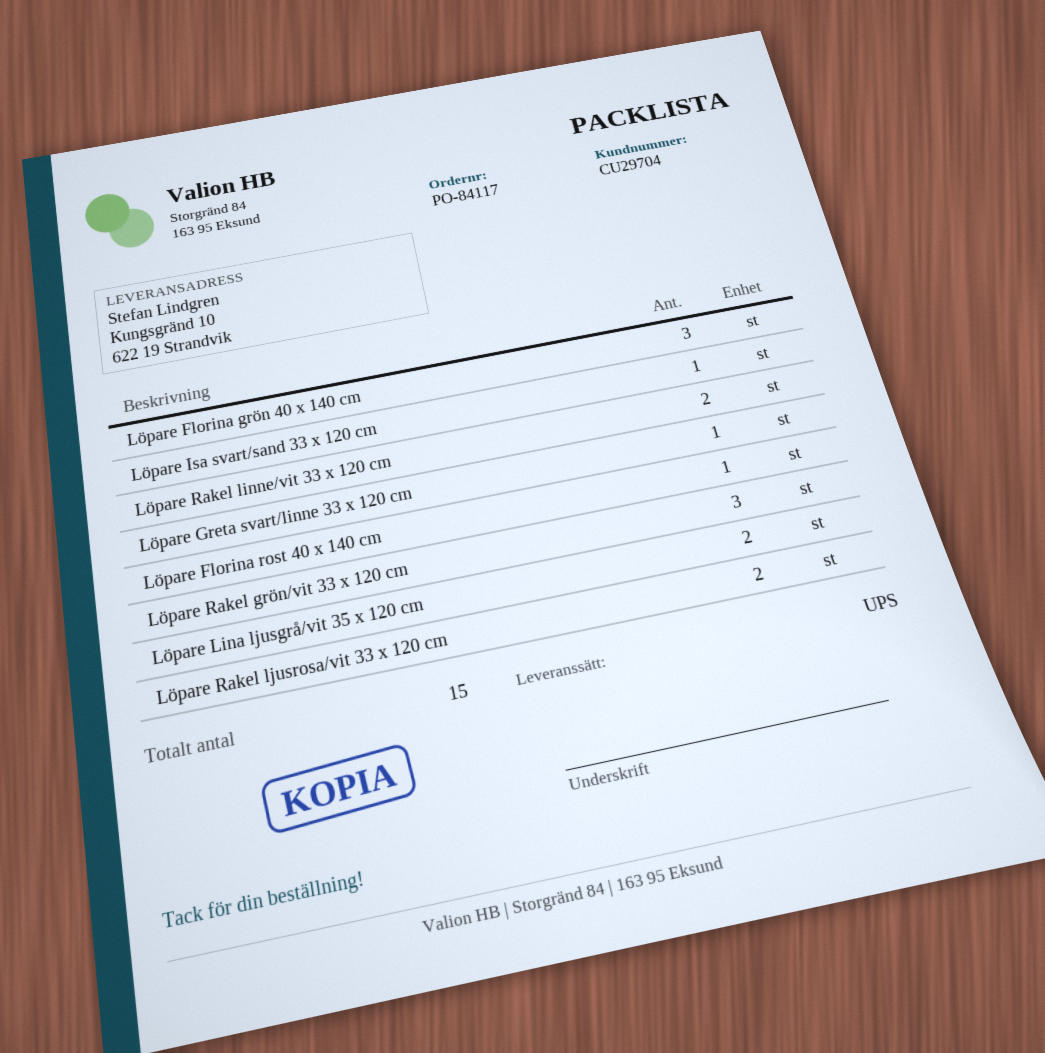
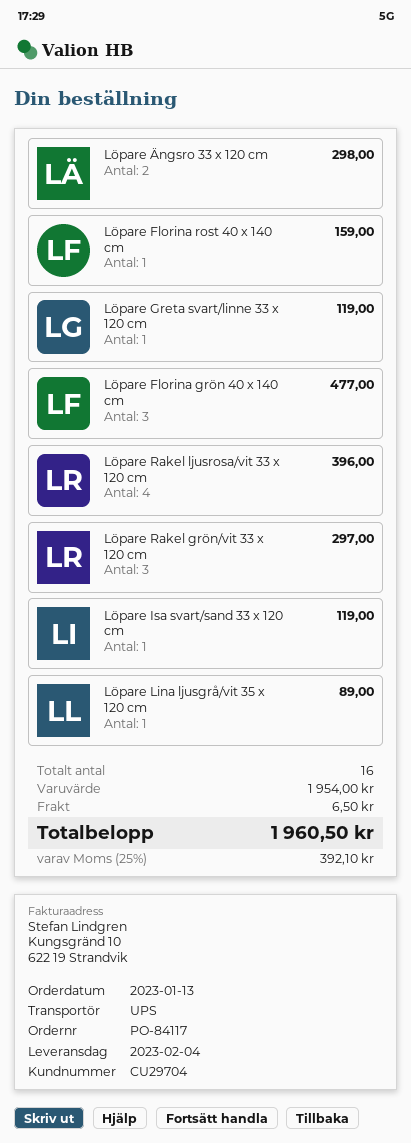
Löpare Rakel linne/vit 33 x 120 cm: 2 -> none
Löpare Lina ljusgrå/vit 35 x 120 cm: 2 -> 1
Löpare Rakel ljusrosa/vit 33 x 120 cm: 2 -> 4
Löpare Ängsro 33 x 120 cm: none -> 2
total quantity: 15 -> 16

